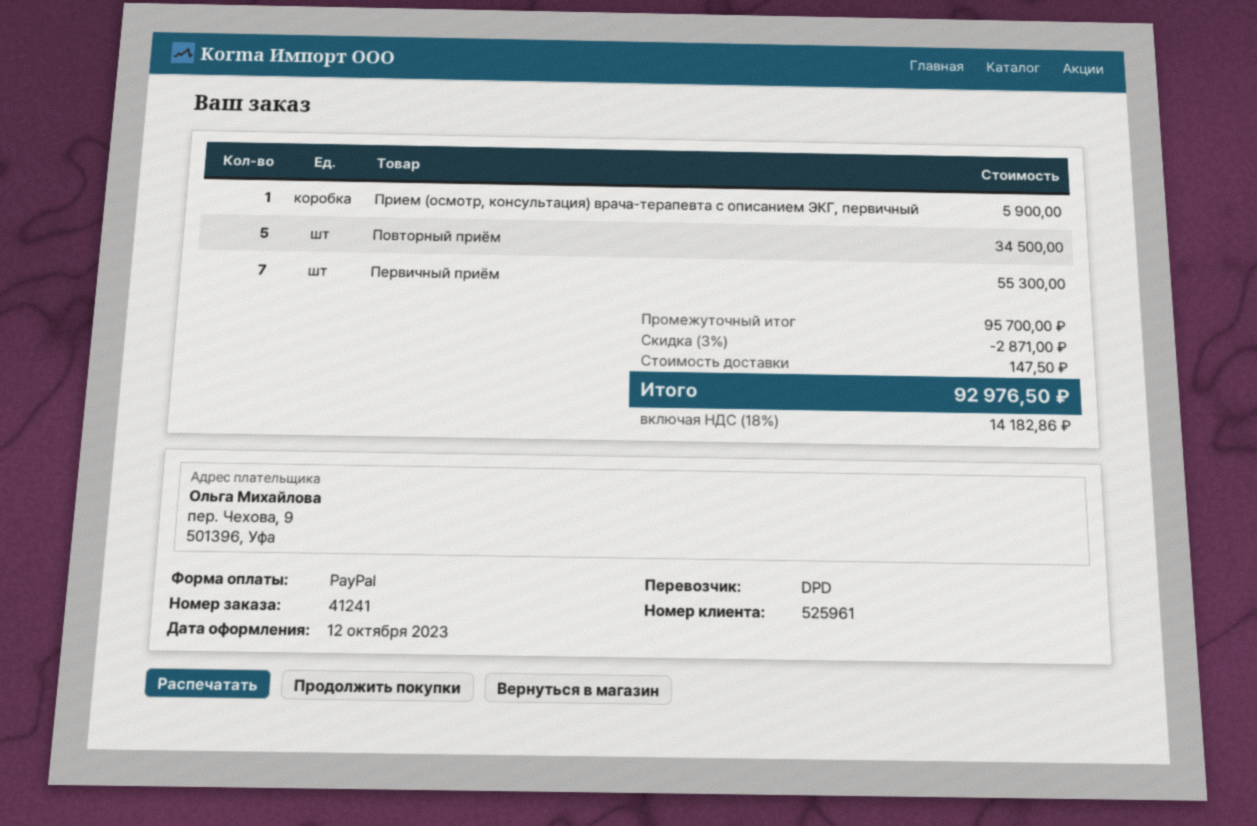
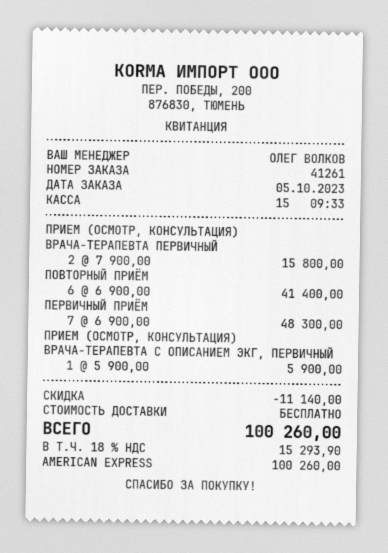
order number: 41241 -> 41261
order date: 2023-10-12 -> 2023-10-05
payment method: PayPal -> American Express
Повторный приём: 5 for 34500.00 -> 6 for 41400.00
Первичный приём: 7 for 55300.00 -> 7 for 48300.00
ПРИЕМ (ОСМОТР, КОНСУЛЬТАЦИЯ) ВРАЧА-ТЕРАПЕВТА ПЕРВИЧНЫЙ: none -> 2 for 15800.00
discount: 2871.00 -> 11140.00
shipping: 147.50 -> 0.00
tax: 18% = 14182.86 -> 18% = 15293.90
total: 92976.50 -> 100260.00

